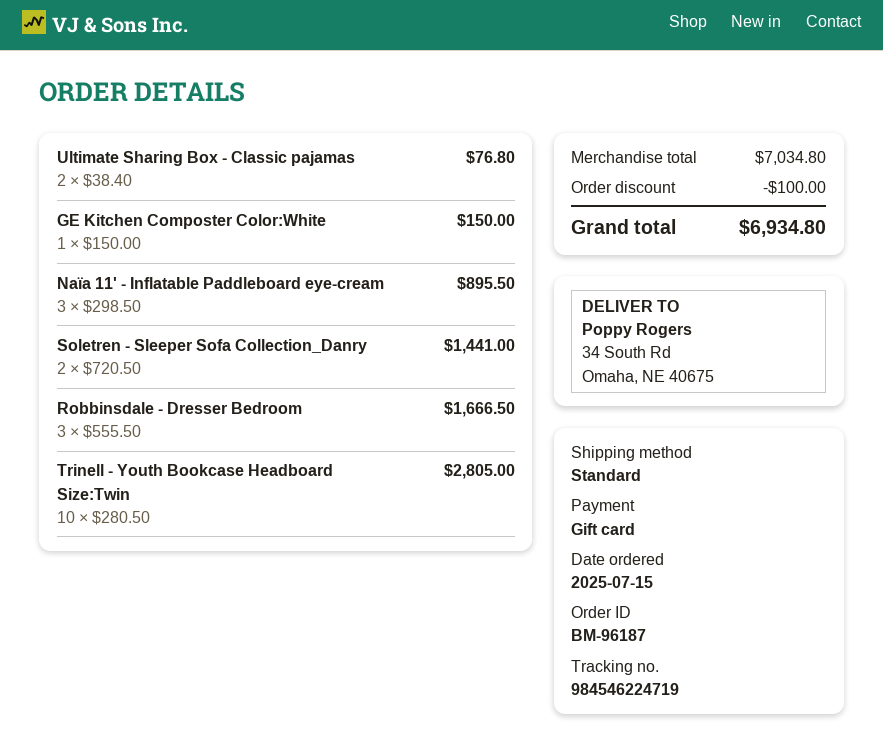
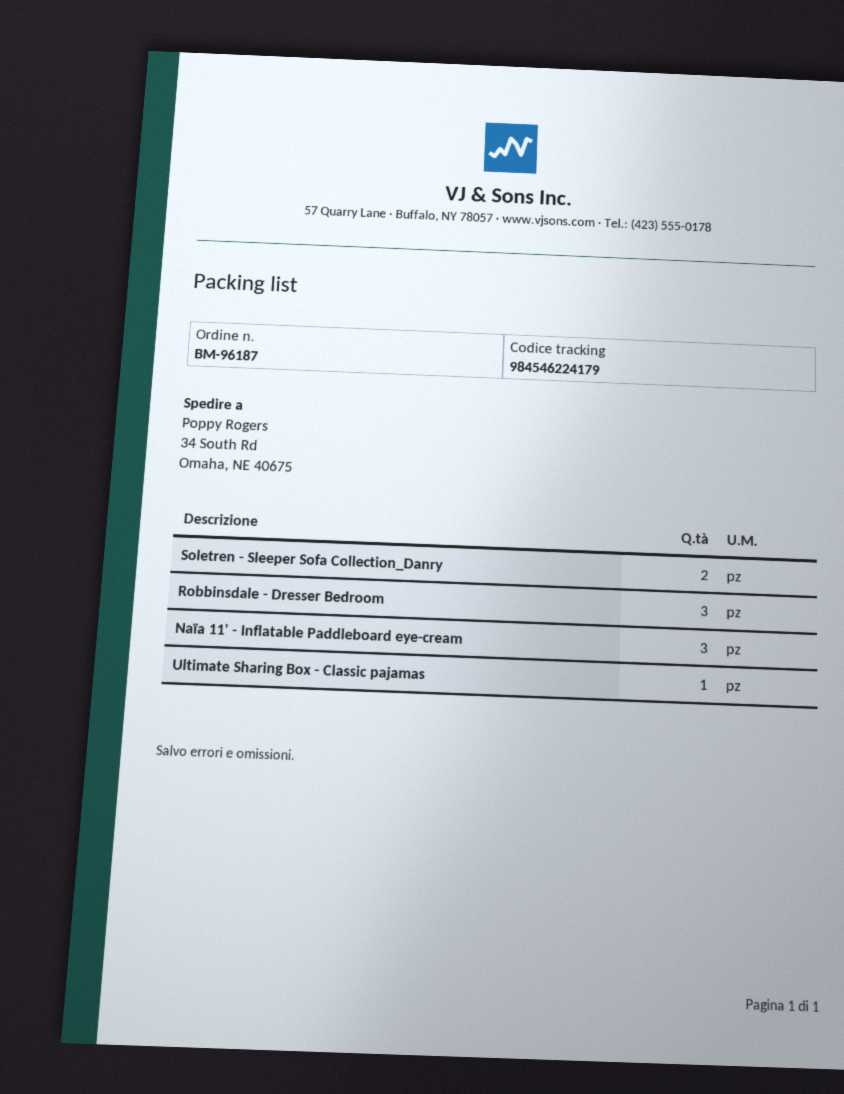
tracking number: 984546224719 -> 984546224179
Ultimate Sharing Box - Classic pajamas: 2 -> 1
GE Kitchen Composter Color:White: 1 -> none
Trinell - Youth Bookcase Headboard Size:Twin: 10 -> none

